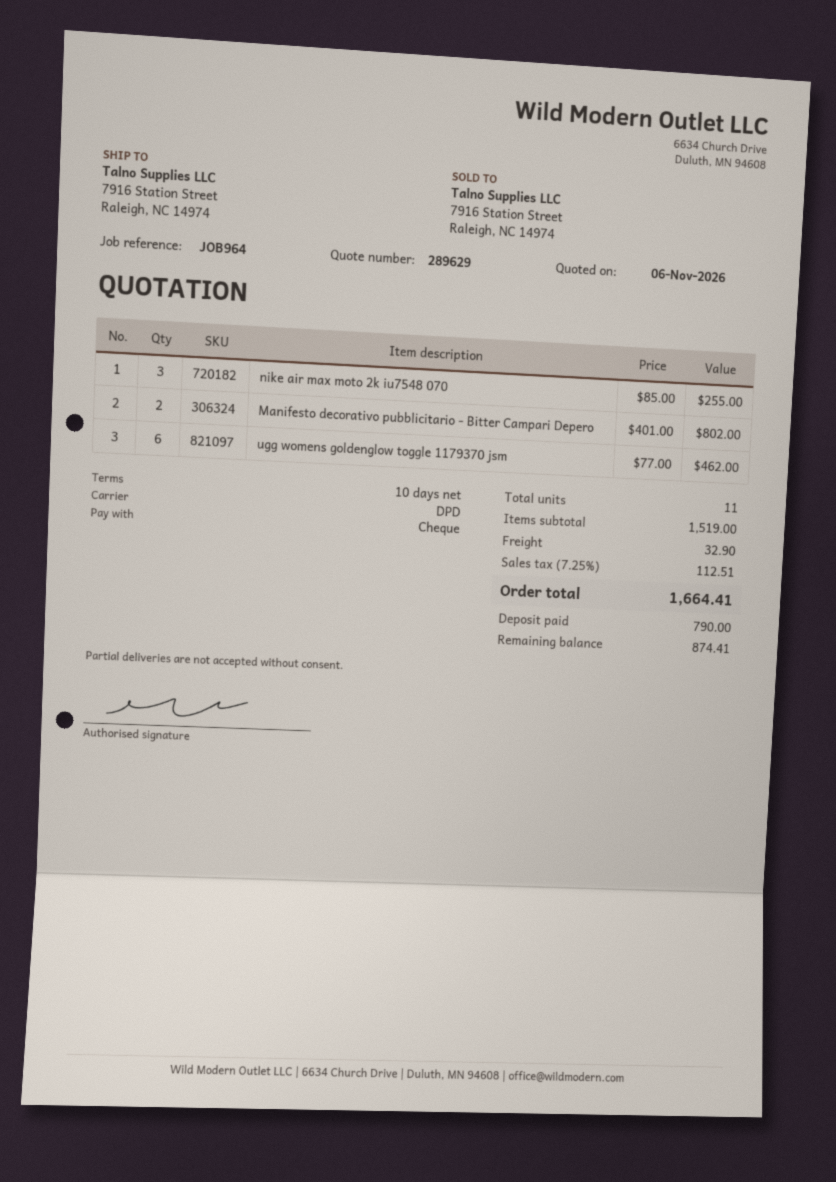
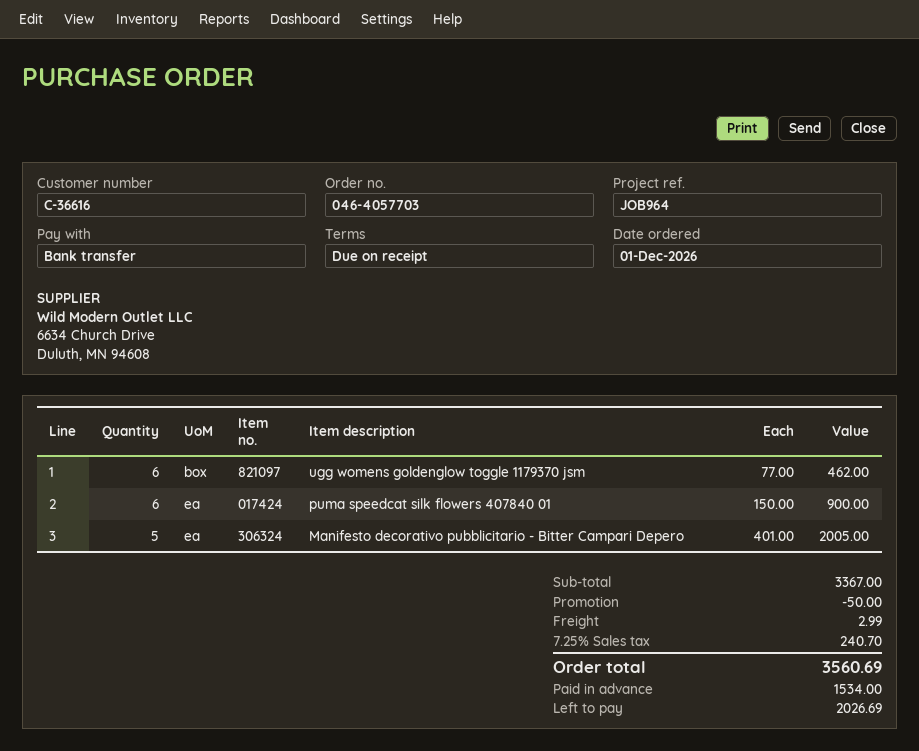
payment terms: 10 days -> on receipt
payment method: cheque -> bank transfer
nike air max moto 2k iu7548 070: 3 x 85.00 = 255.00 -> none
Manifesto decorativo pubblicitario - Bitter Campari Depero: 2 x 401.00 = 802.00 -> 5 x 401.00 = 2005.00
puma speedcat silk flowers 407840 01: none -> 6 x 150.00 = 900.00
subtotal: 1519.00 -> 3367.00
discount: none -> 50.00
shipping: 32.90 -> 2.99
tax: 7.25% = 112.51 -> 7.25% = 240.70
total: 1664.41 -> 3560.69
deposit: 790.00 -> 1534.00
balance: 874.41 -> 2026.69

